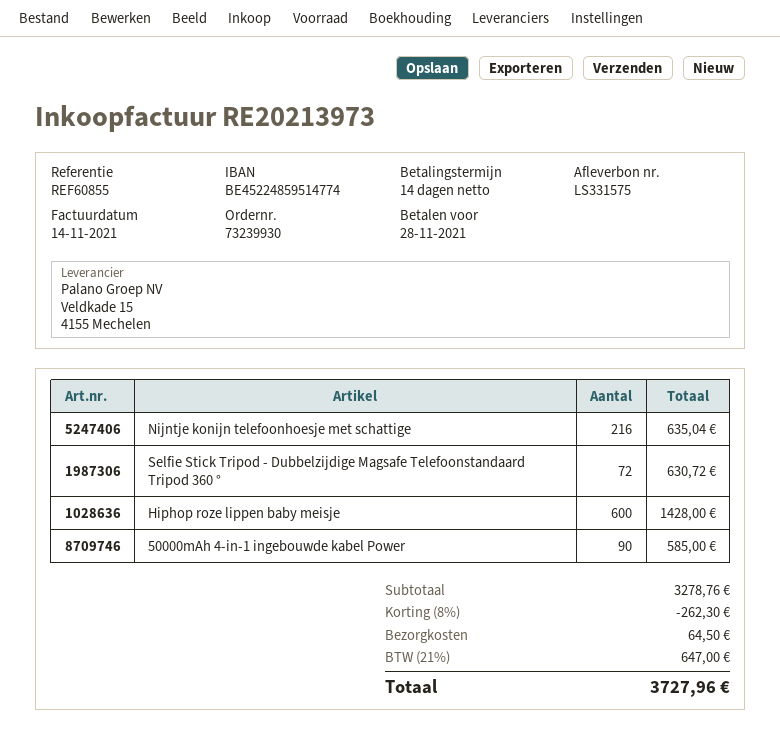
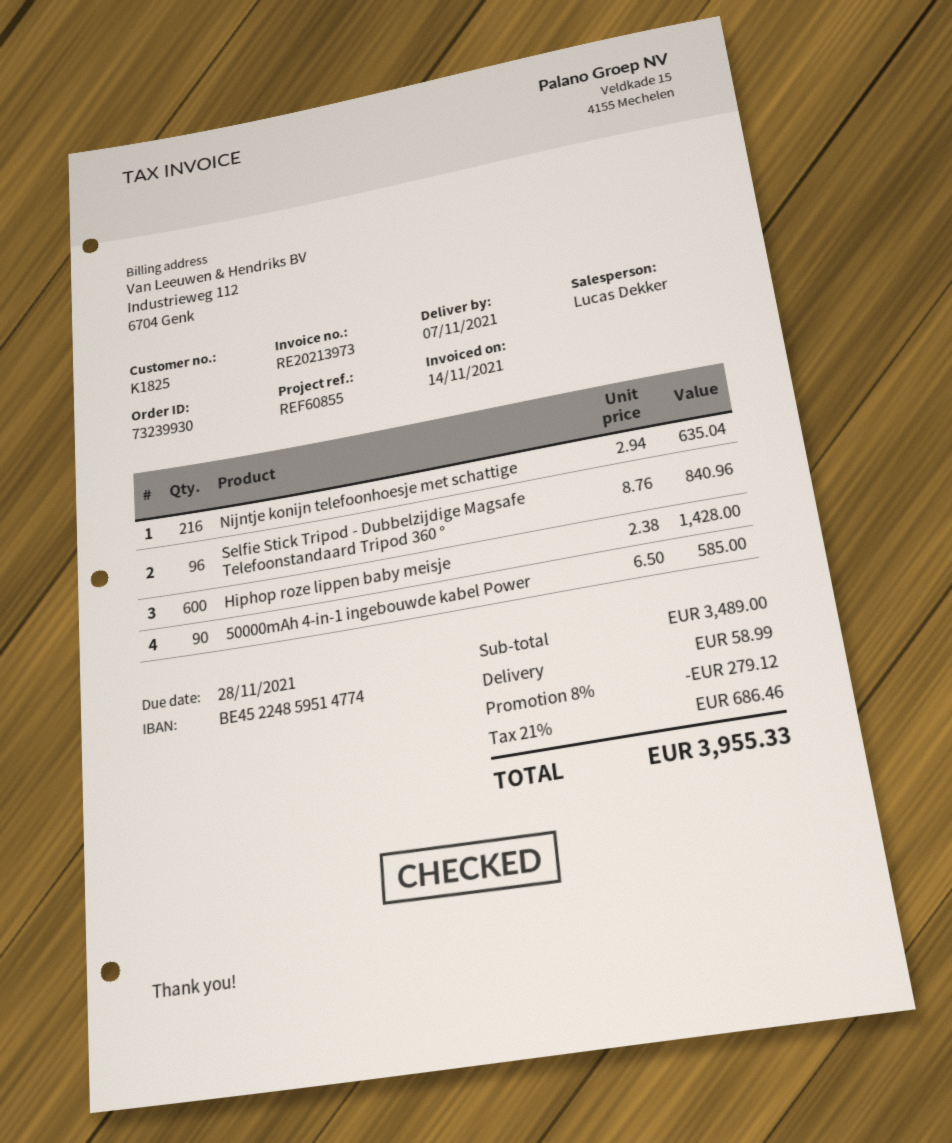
Selfie Stick Tripod - Dubbelzijdige Magsafe Telefoonstandaard Tripod 360 °: 72 for 630.72 -> 96 for 840.96
subtotal: 3278.76 -> 3489.00
discount: 8% = 262.30 -> 8% = 279.12
shipping: 64.50 -> 58.99
tax: 21% = 647.00 -> 21% = 686.46
total: 3727.96 -> 3955.33

